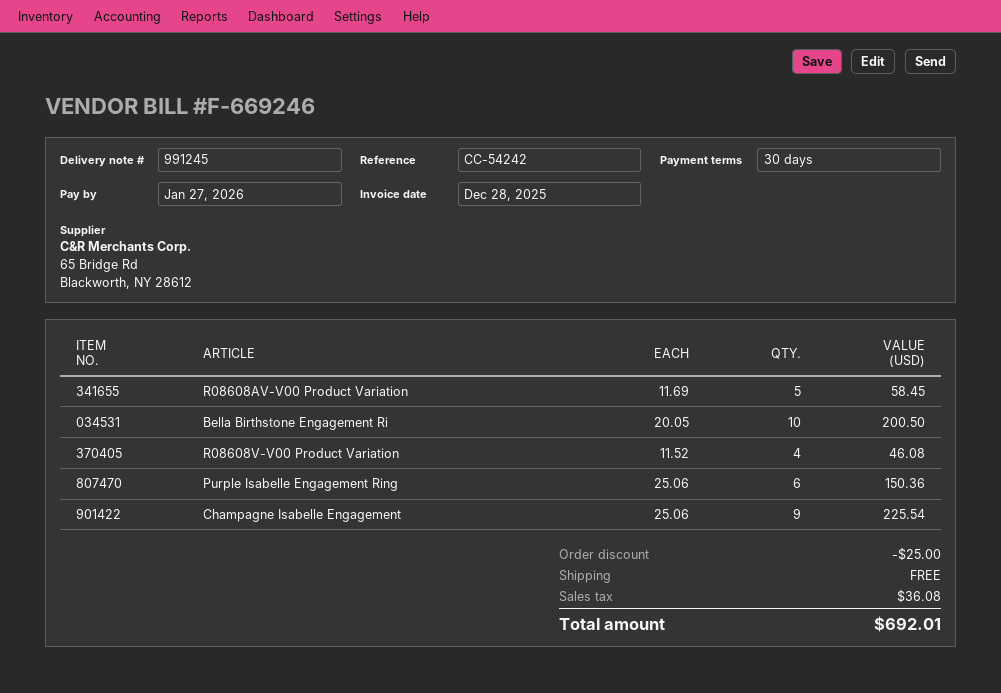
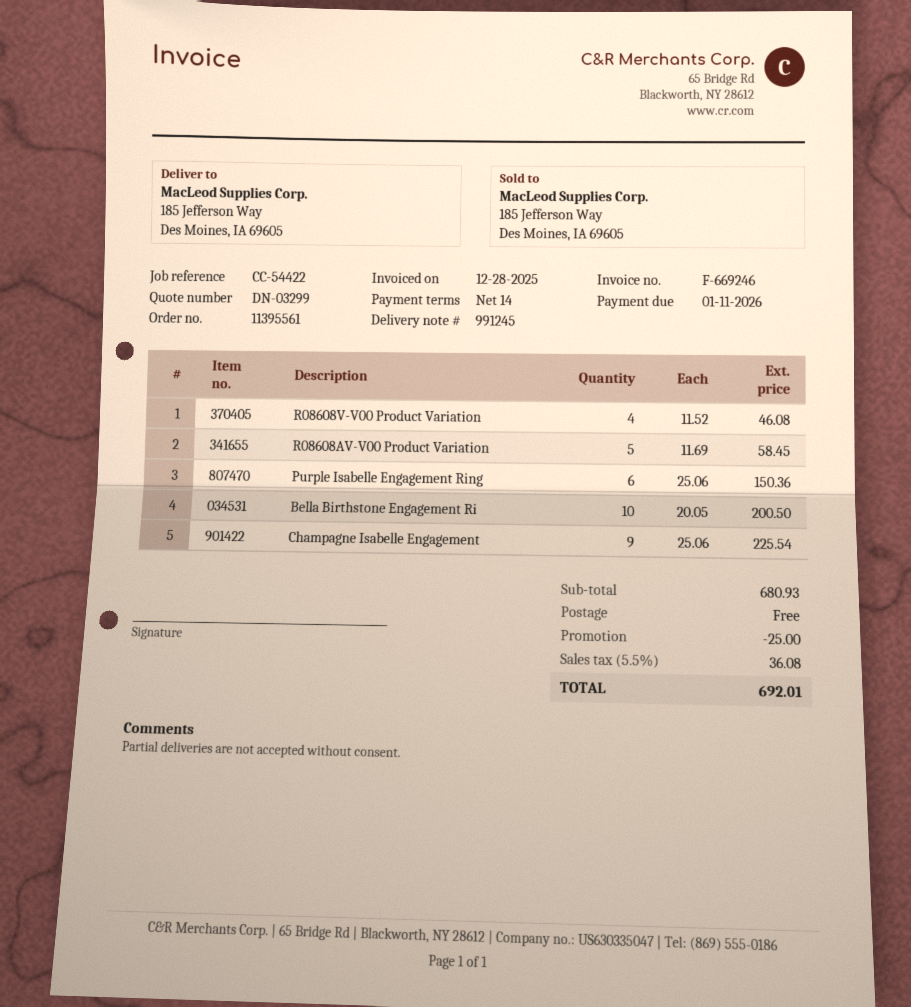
payment terms: 30 days -> 14 days
due date: 2026-01-27 -> 2026-01-11
reference: CC-54242 -> CC-54422

